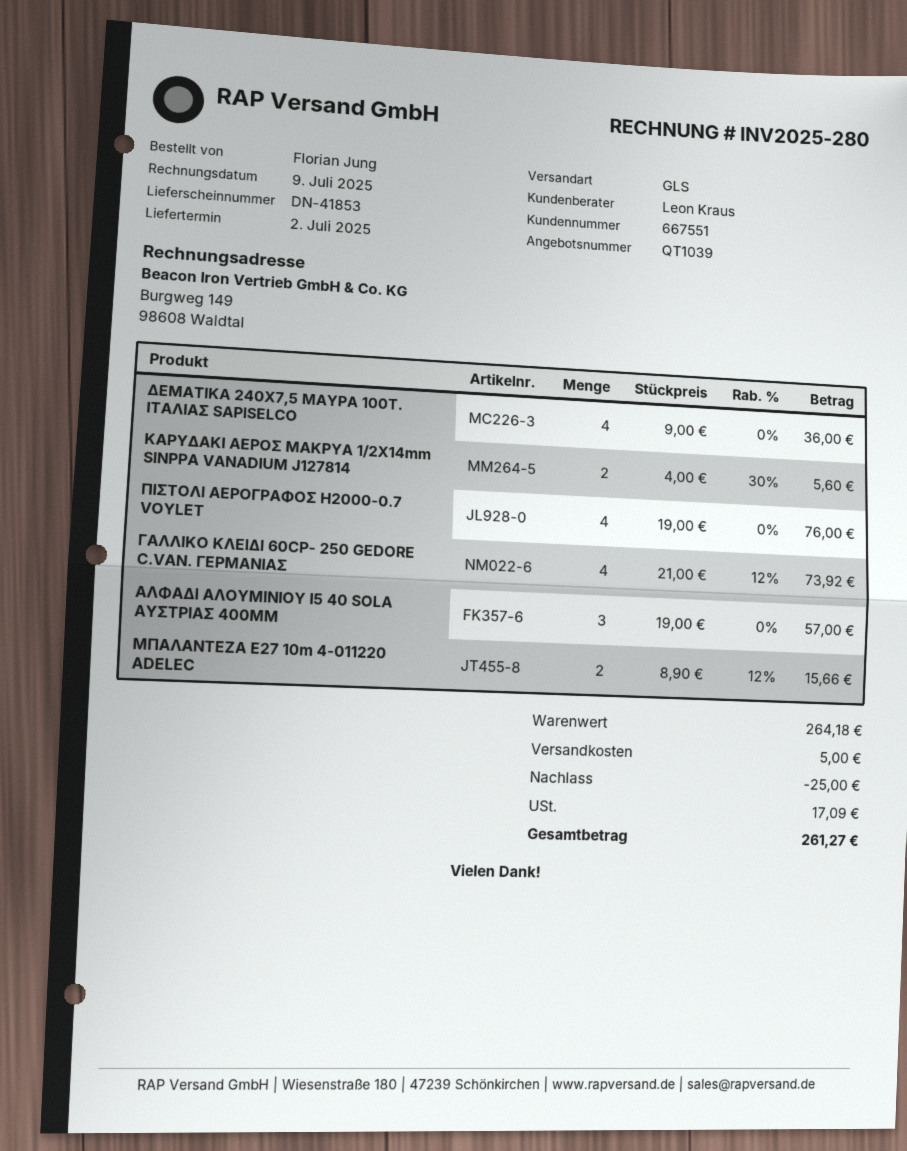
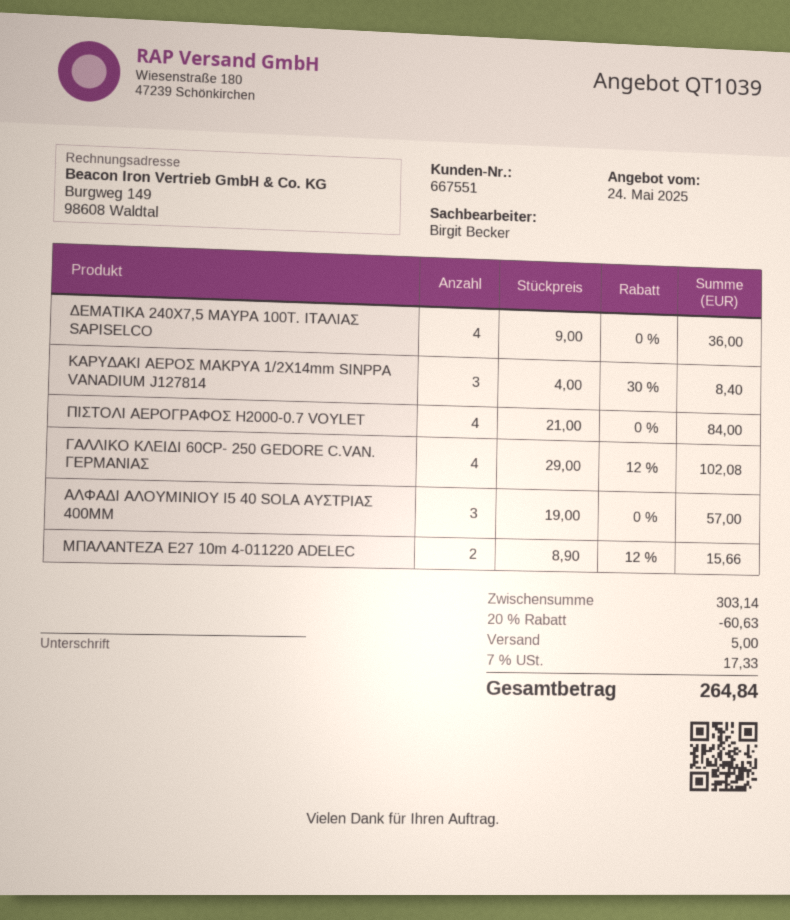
sales rep: Leon Kraus -> Birgit Becker
ΚΑΡΥΔΑΚΙ ΑΕΡΟΣ ΜΑΚΡΥΑ 1/2Χ14mm SINPPA VANADIUM J127814: 2 x 4.00 - 30% = 5.60 -> 3 x 4.00 - 30% = 8.40
ΠΙΣΤΟΛΙ ΑΕΡΟΓΡΑΦΟΣ Η2000-0.7 VOYLET: 4 x 19.00 = 76.00 -> 4 x 21.00 = 84.00
ΓΑΛΛΙΚΟ ΚΛΕΙΔΙ 60CP- 250 GEDORE C.VAΝ. ΓΕΡΜΑΝΙΑΣ: 4 x 21.00 - 12% = 73.92 -> 4 x 29.00 - 12% = 102.08
subtotal: 264.18 -> 303.14
discount: 25.00 -> 60.63
tax: 17.09 -> 17.33
total: 261.27 -> 264.84

